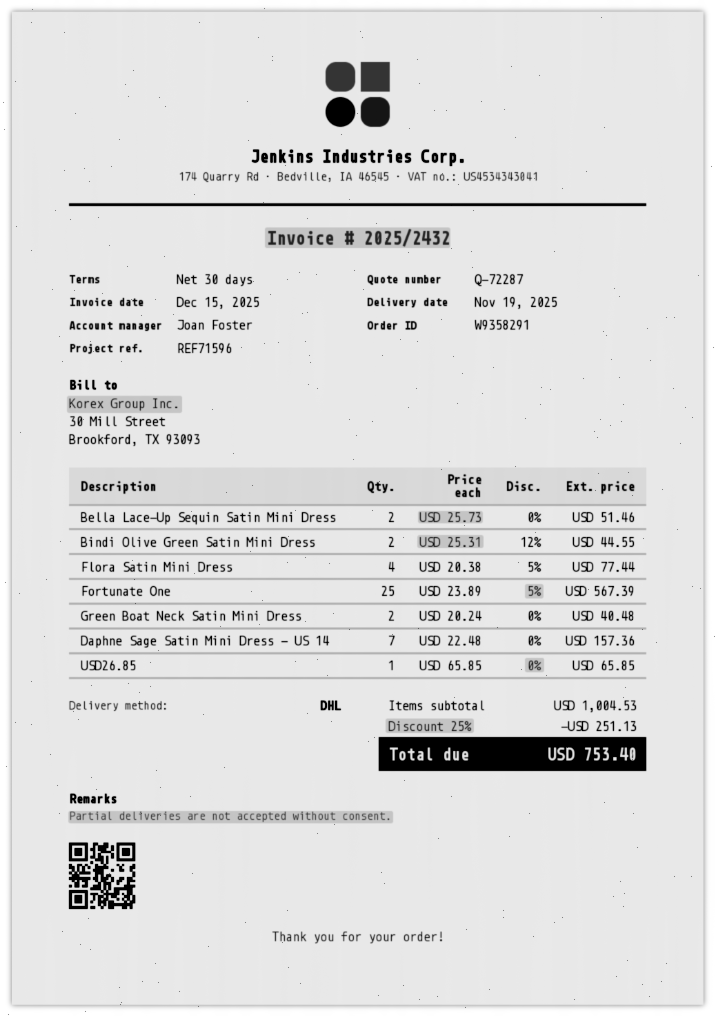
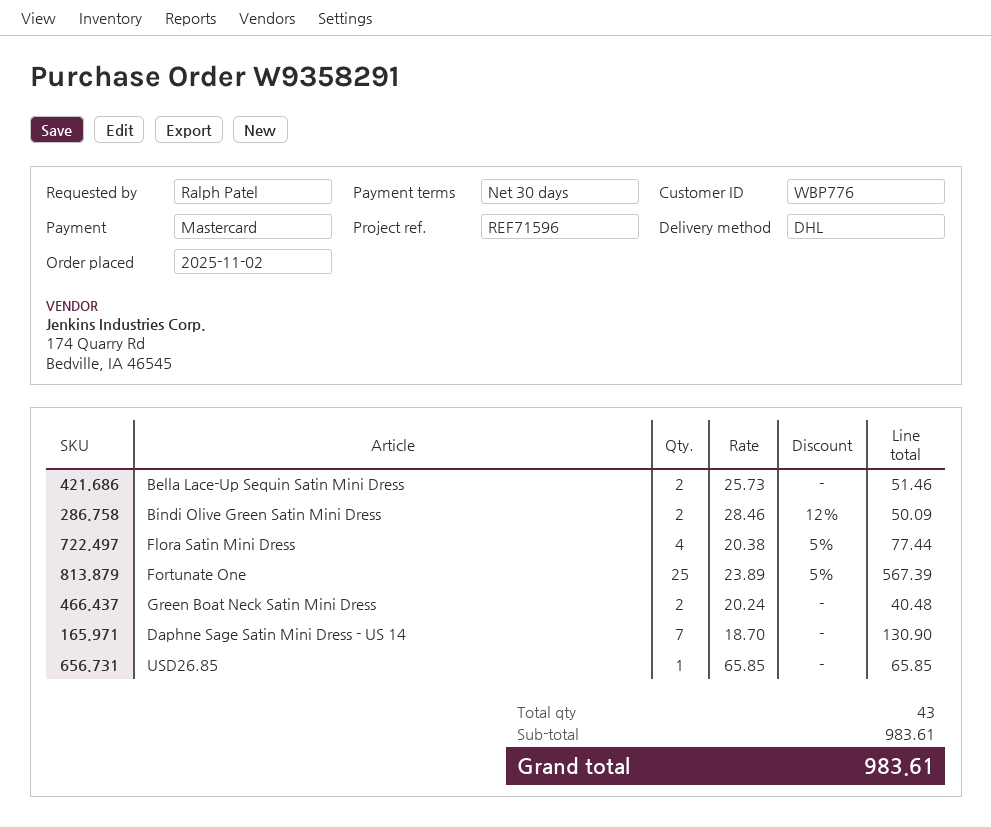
Bindi Olive Green Satin Mini Dress: 2 x 25.31 - 12% = 44.55 -> 2 x 28.46 - 12% = 50.09
Daphne Sage Satin Mini Dress - US 14: 7 x 22.48 = 157.36 -> 7 x 18.70 = 130.90
subtotal: 1004.53 -> 983.61
discount: 25% = 251.13 -> none
total: 753.40 -> 983.61

